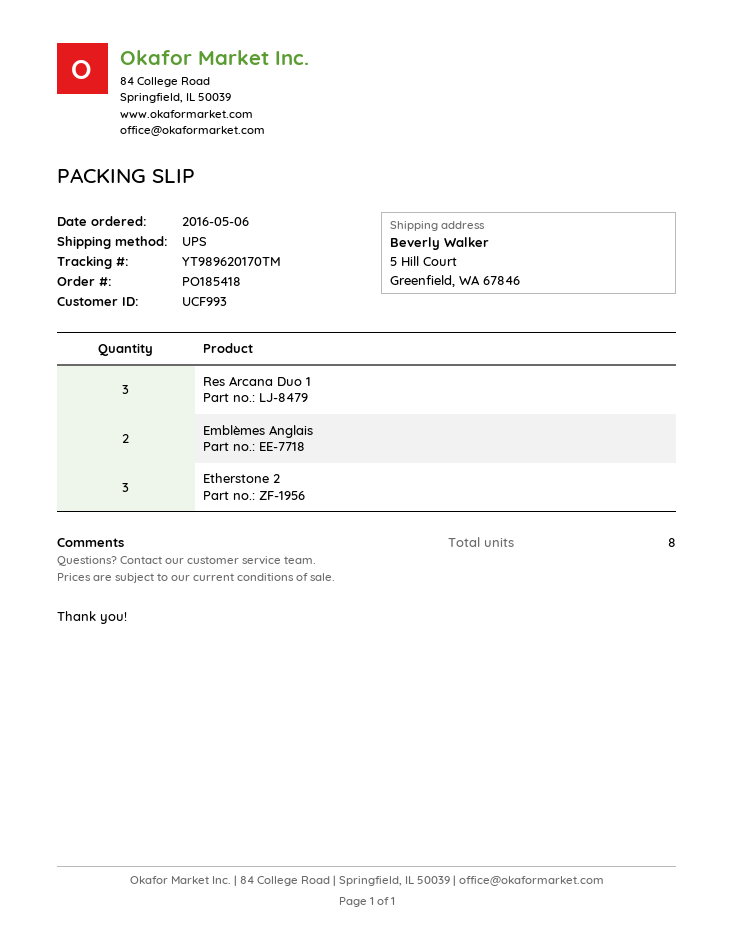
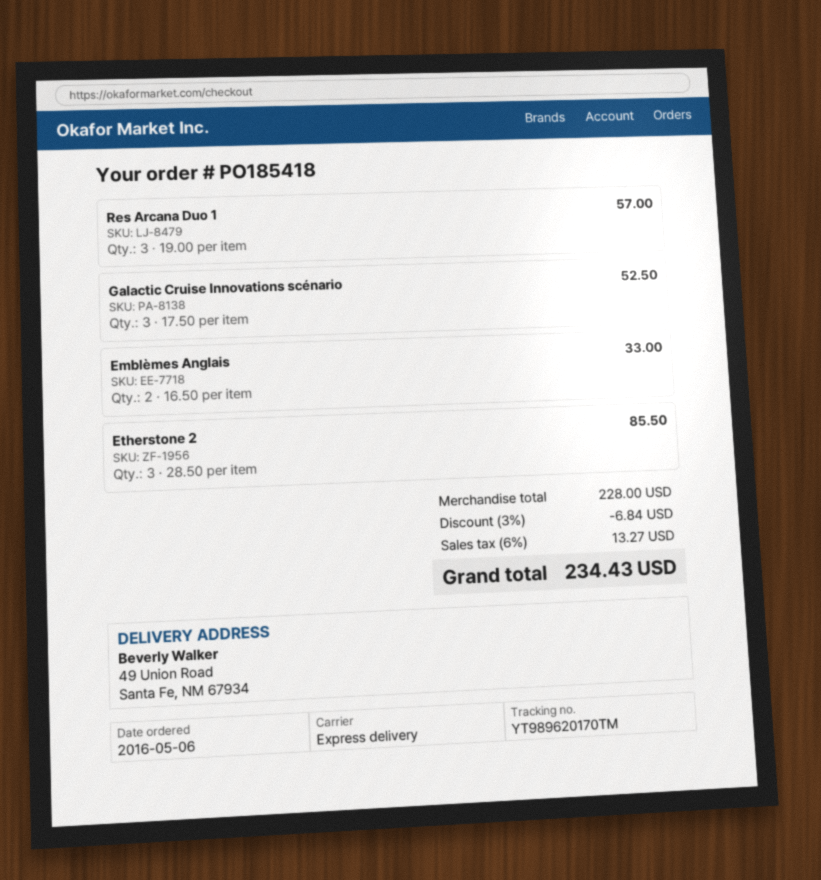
shipping method: UPS -> express
ship to: 5 Hill Court, Greenfield, WA 67846 -> 49 Union Road, Santa Fe, NM 67934
Galactic Cruise Innovations scénario: none -> 3

